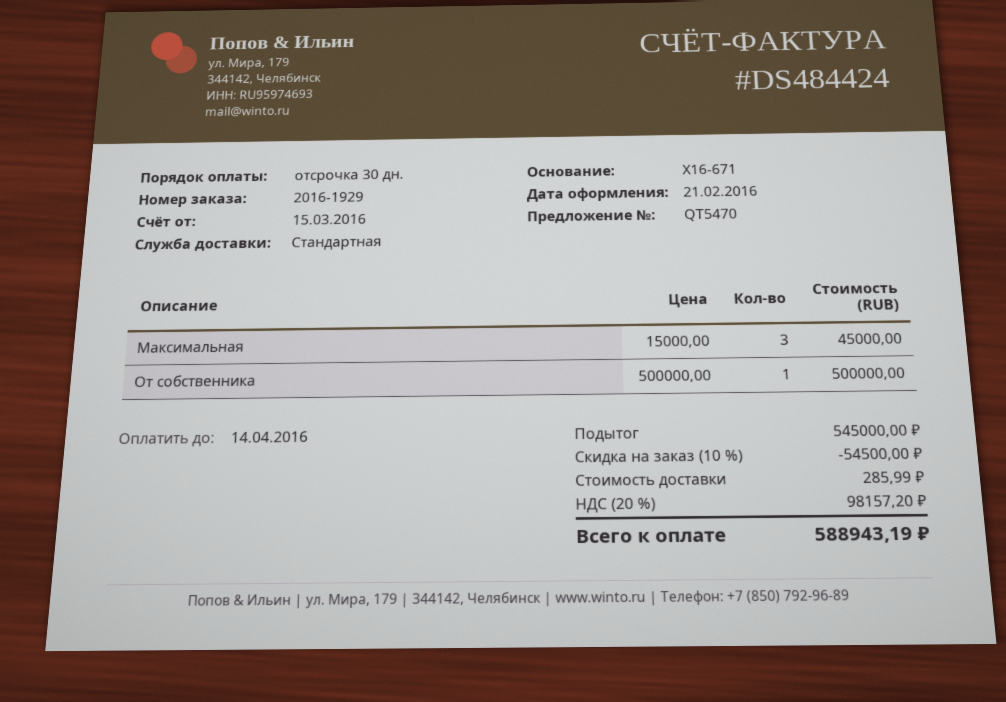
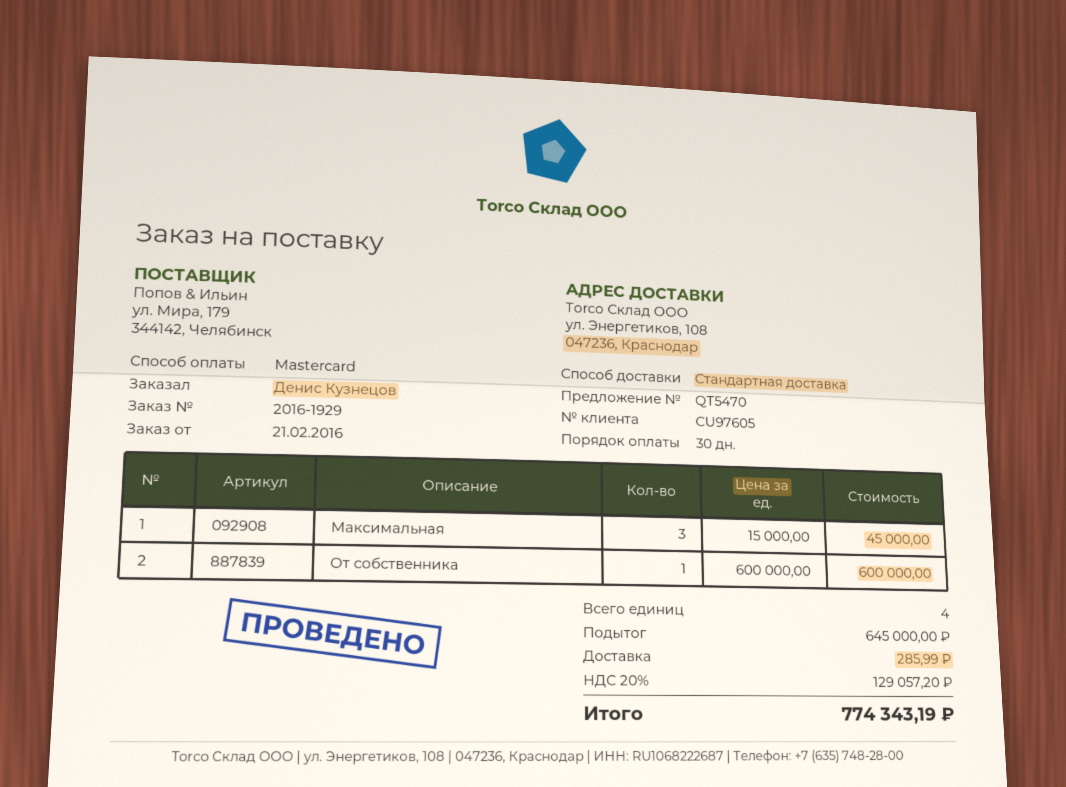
От собственника: 1 x 500000.00 = 500000.00 -> 1 x 600000.00 = 600000.00
subtotal: 545000.00 -> 645000.00
discount: 10% = 54500.00 -> none
tax: 20% = 98157.20 -> 20% = 129057.20
total: 588943.19 -> 774343.19

